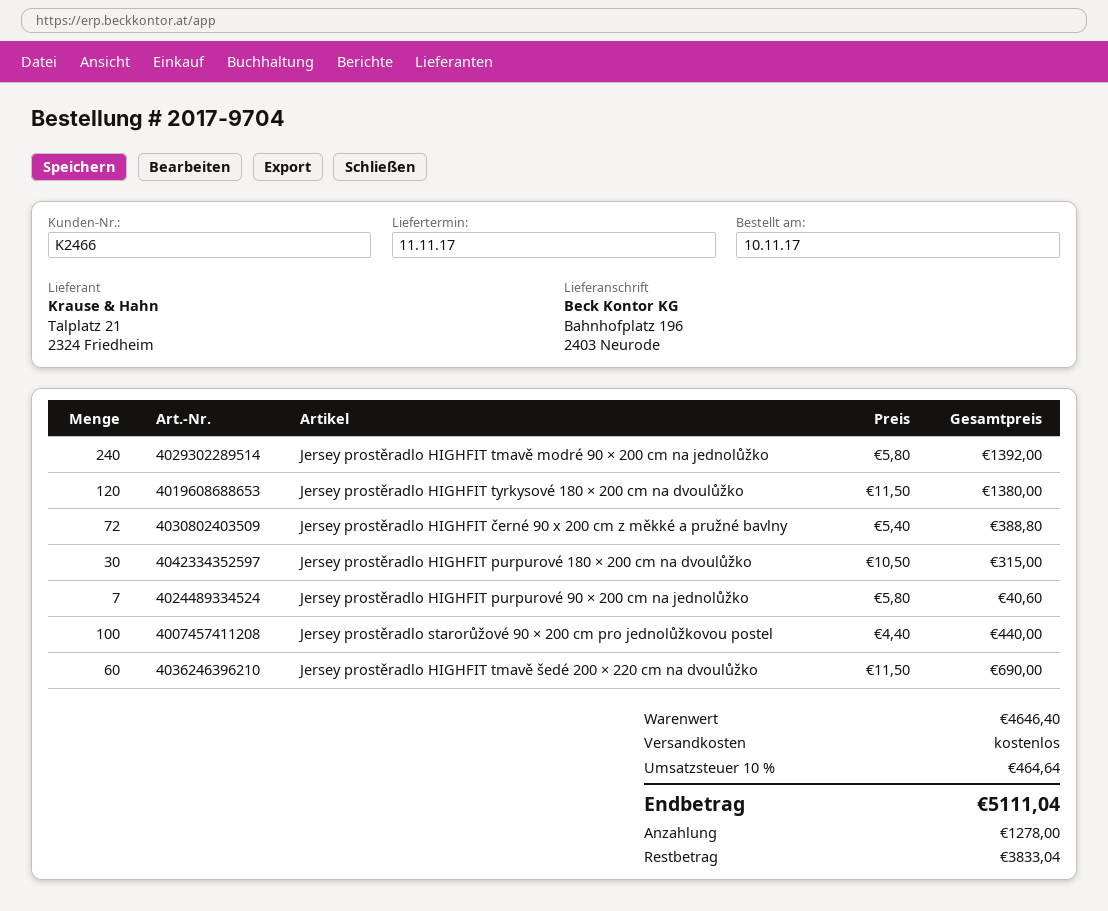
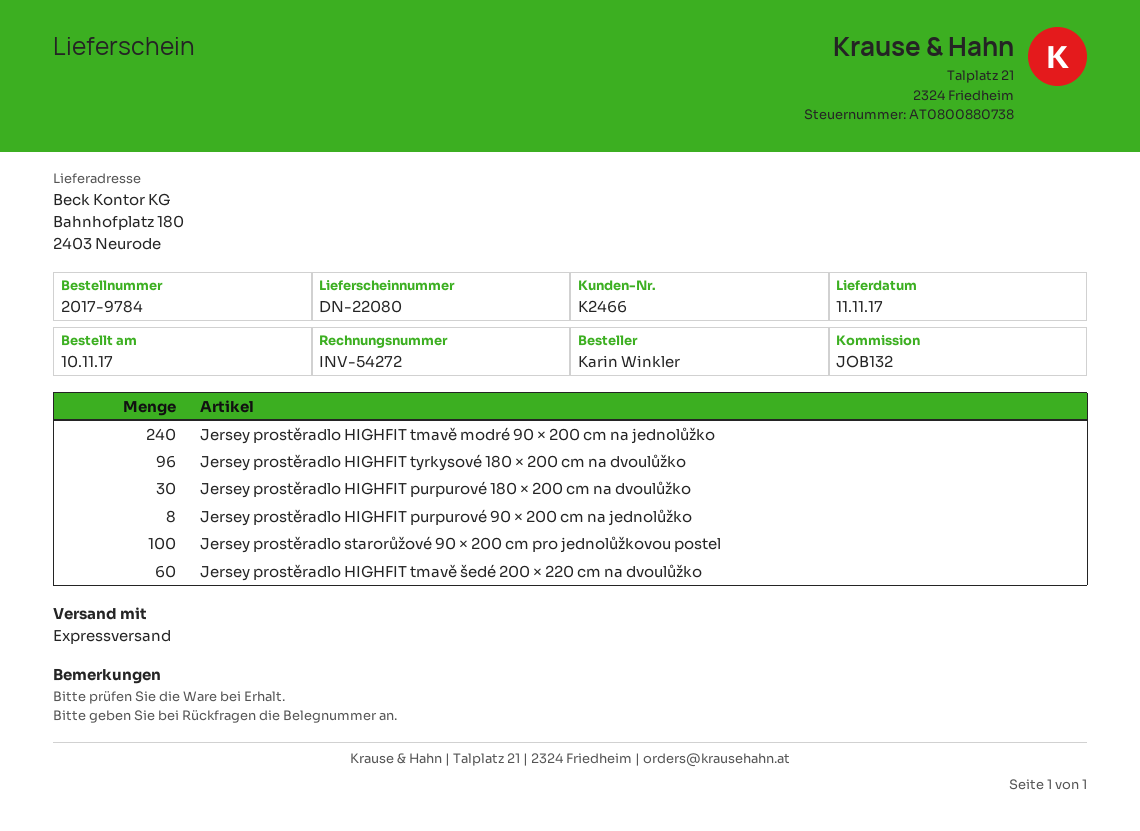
order number: 2017-9704 -> 2017-9784
ship to: Bahnhofplatz 196, 2403 Neurode -> Bahnhofplatz 180, 2403 Neurode
Jersey prostěradlo HIGHFIT tyrkysové 180 × 200 cm na dvoulůžko: 120 -> 96
Jersey prostěradlo HIGHFIT černé 90 x 200 cm z měkké a pružné bavlny: 72 -> none
Jersey prostěradlo HIGHFIT purpurové 90 × 200 cm na jednolůžko: 7 -> 8

